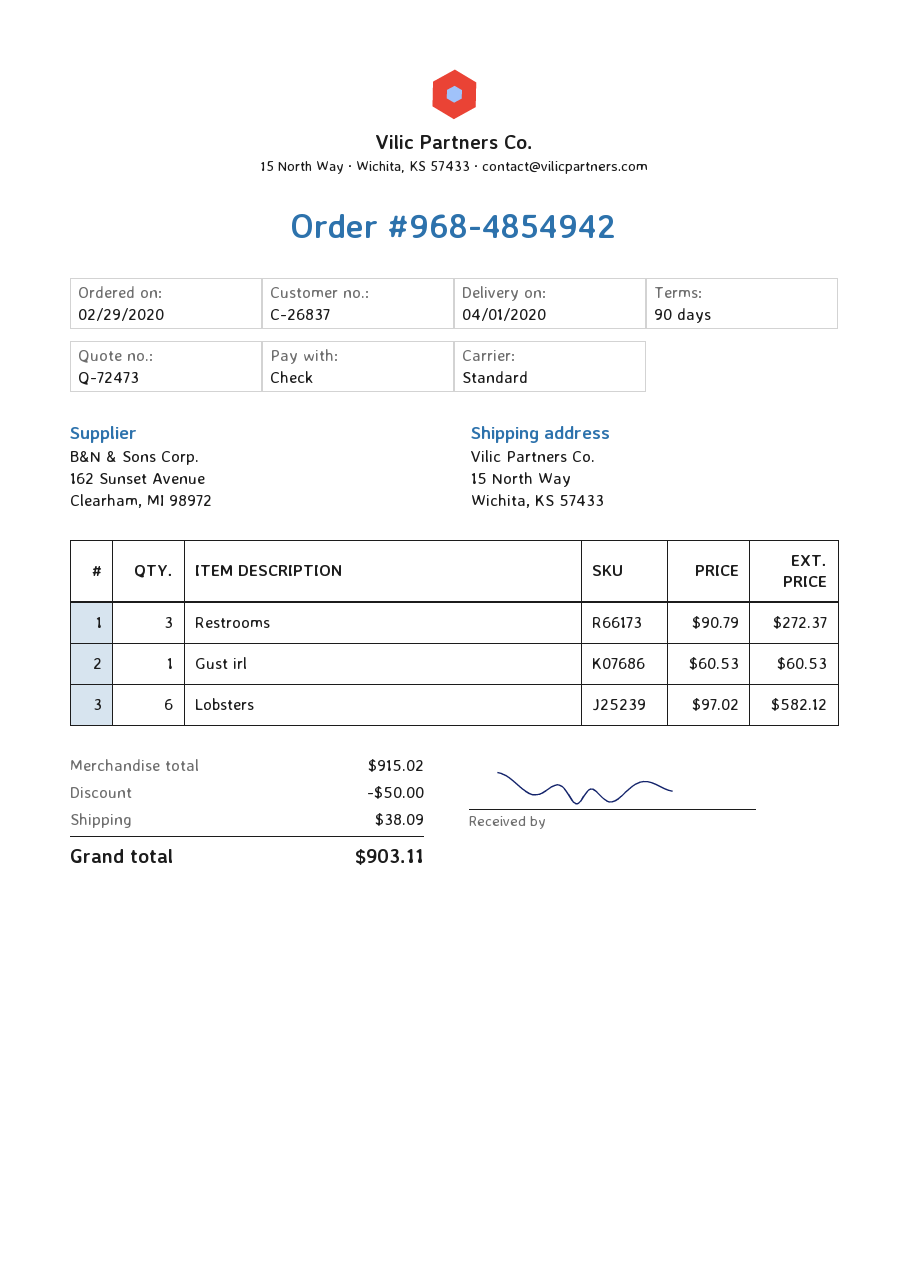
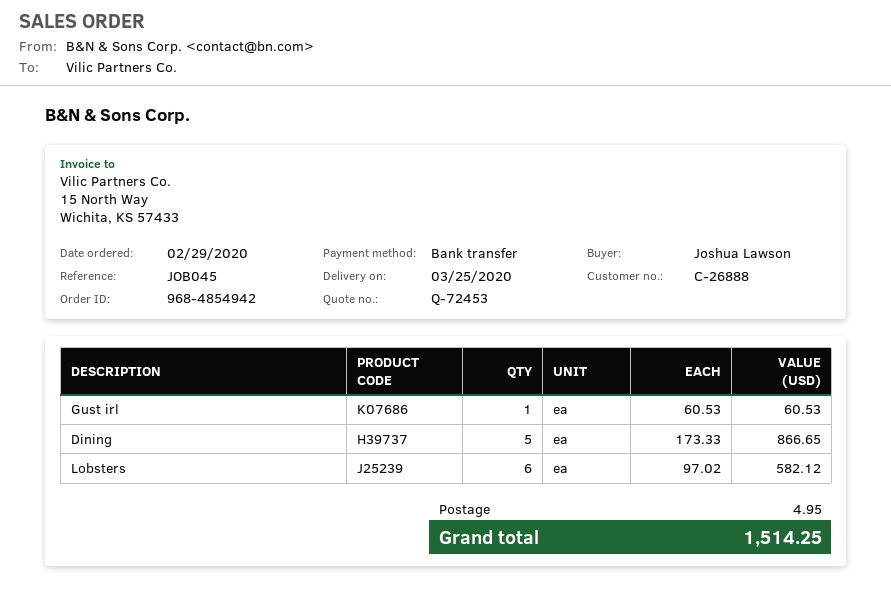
quote number: Q-72473 -> Q-72453
delivery date: 2020-04-01 -> 2020-03-25
customer number: C-26837 -> C-26888
payment method: cheque -> bank transfer
Restrooms: 3 x 90.79 = 272.37 -> none
Dining: none -> 5 x 173.33 = 866.65
discount: 50.00 -> none
shipping: 38.09 -> 4.95
total: 903.11 -> 1514.25

